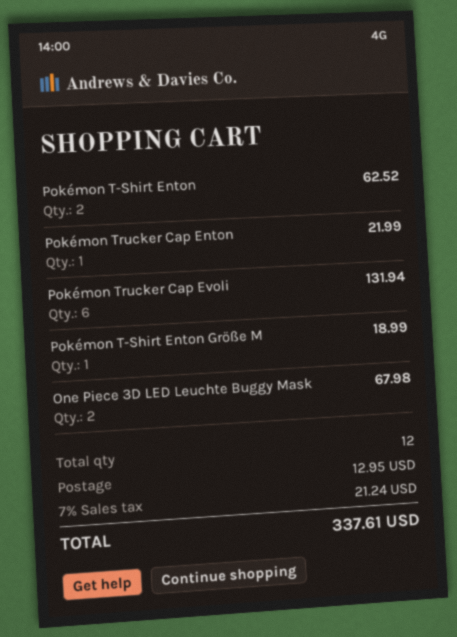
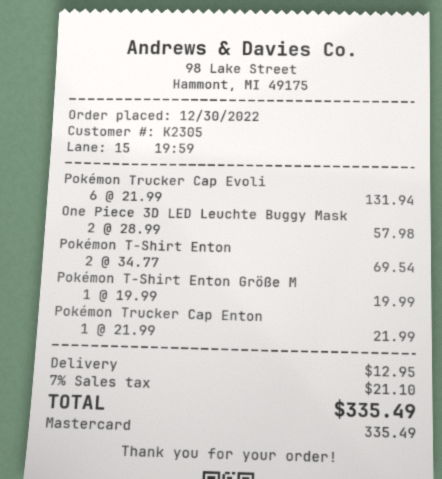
Pokémon T-Shirt Enton: 2 for 62.52 -> 2 for 69.54
Pokémon T-Shirt Enton Größe M: 1 for 18.99 -> 1 for 19.99
One Piece 3D LED Leuchte Buggy Mask: 2 for 67.98 -> 2 for 57.98
tax: 7% = 21.24 -> 7% = 21.10
total: 337.61 -> 335.49

